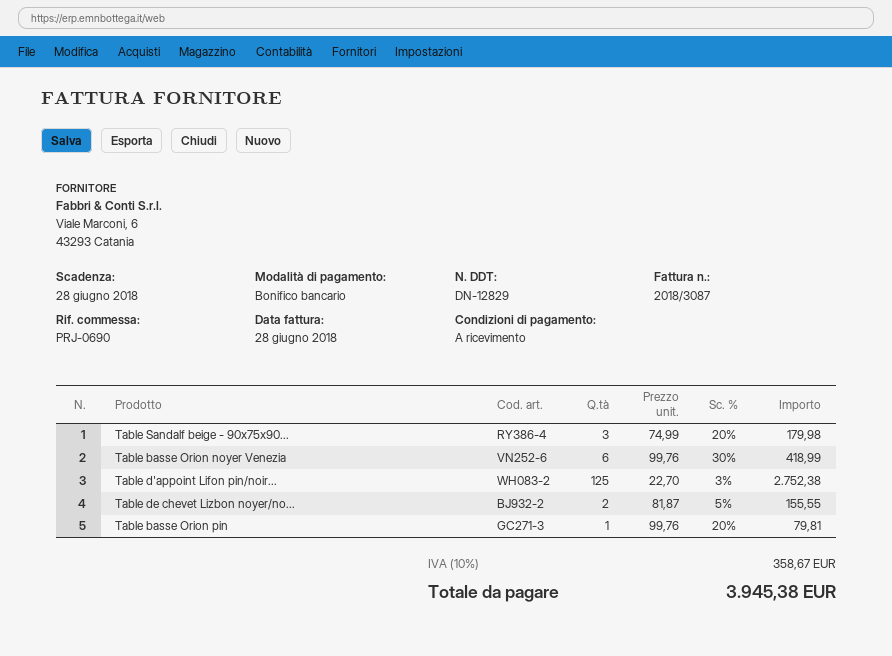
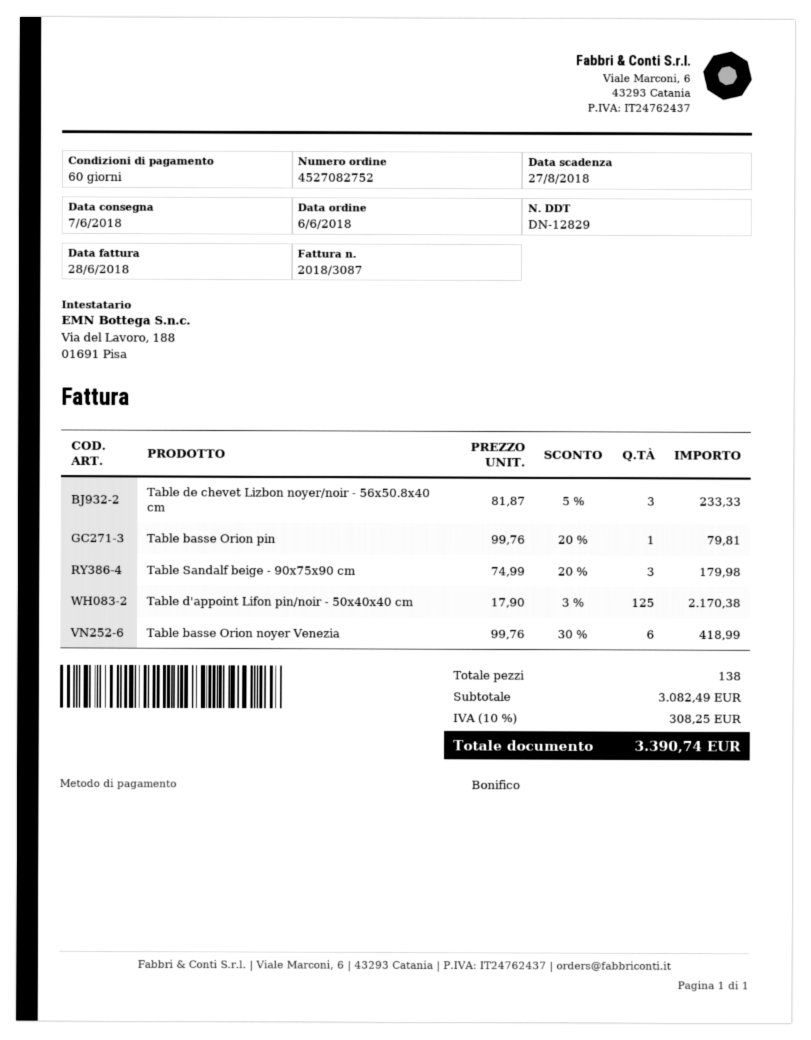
payment terms: on receipt -> 60 days
due date: 2018-06-28 -> 2018-08-27
Table d'appoint Lifon pin/noir...: 125 x 22.70 - 3% = 2752.38 -> 125 x 17.90 - 3% = 2170.38
Table de chevet Lizbon noyer/no...: 2 x 81.87 - 5% = 155.55 -> 3 x 81.87 - 5% = 233.33
tax: 10% = 358.67 -> 10% = 308.25
total: 3945.38 -> 3390.74

